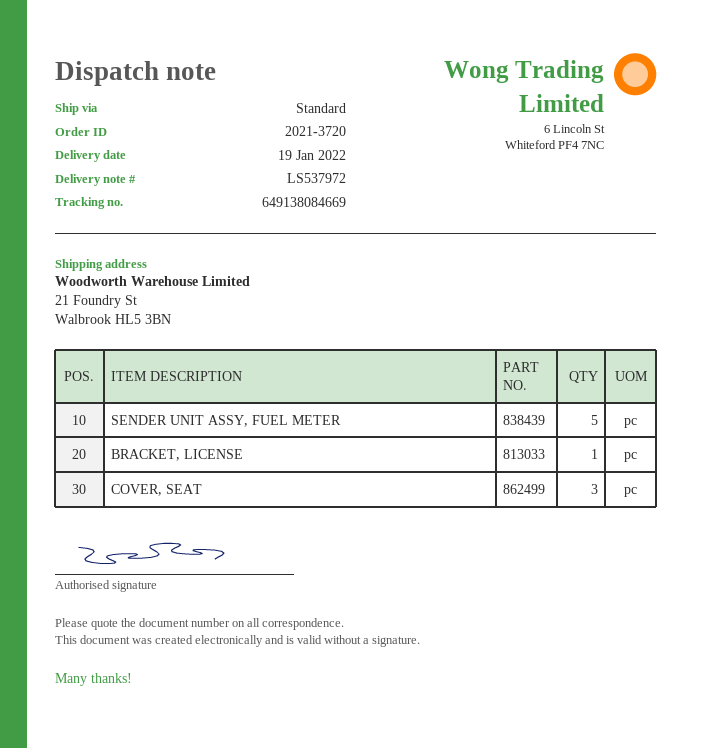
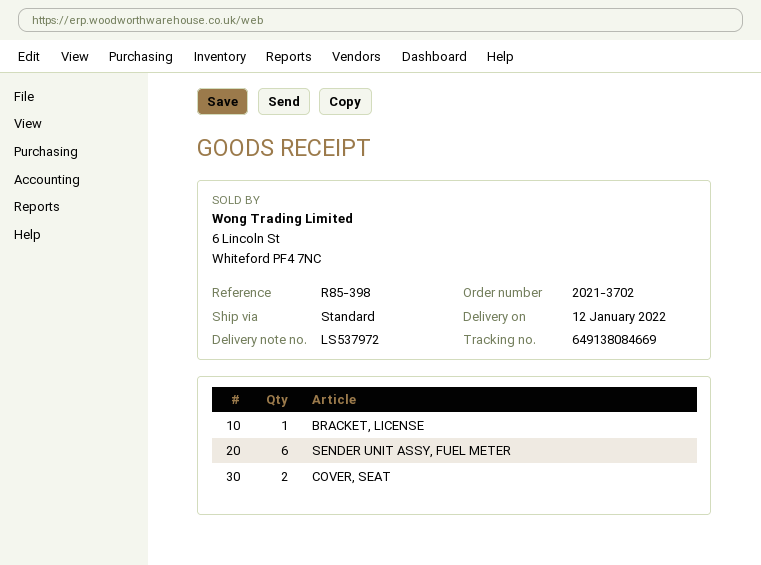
order number: 2021-3720 -> 2021-3702
delivery date: 2022-01-19 -> 2022-01-12
SENDER UNIT ASSY, FUEL METER: 5 -> 6
COVER, SEAT: 3 -> 2

